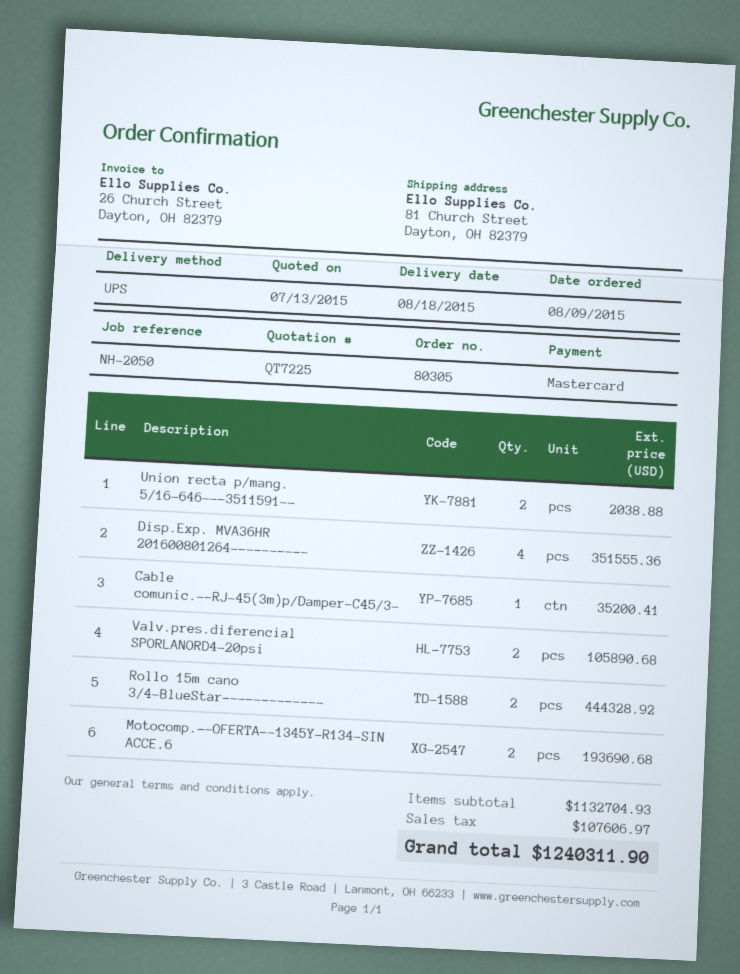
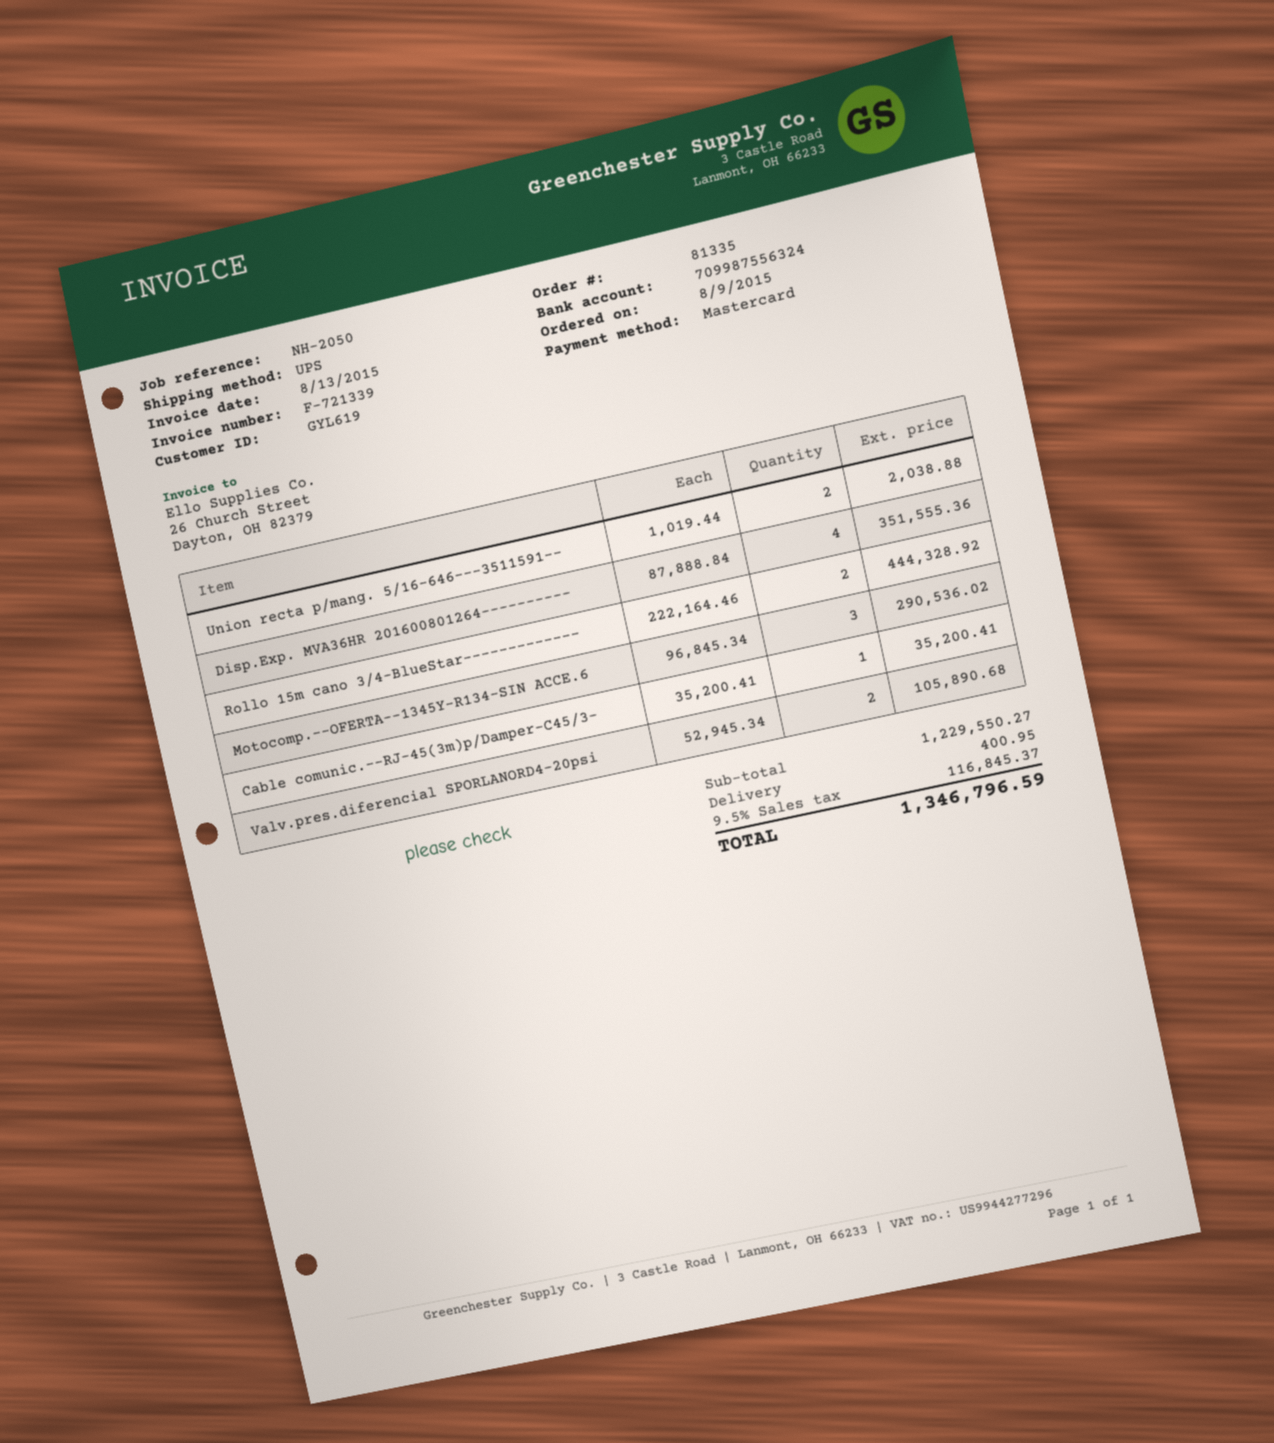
order number: 80305 -> 81335
Motocomp.--OFERTA--1345Y-R134-SIN ACCE.6: 2 for 193690.68 -> 3 for 290536.02
subtotal: 1132704.93 -> 1229550.27
shipping: none -> 400.95
tax: 107606.97 -> 116845.37
total: 1240311.90 -> 1346796.59

